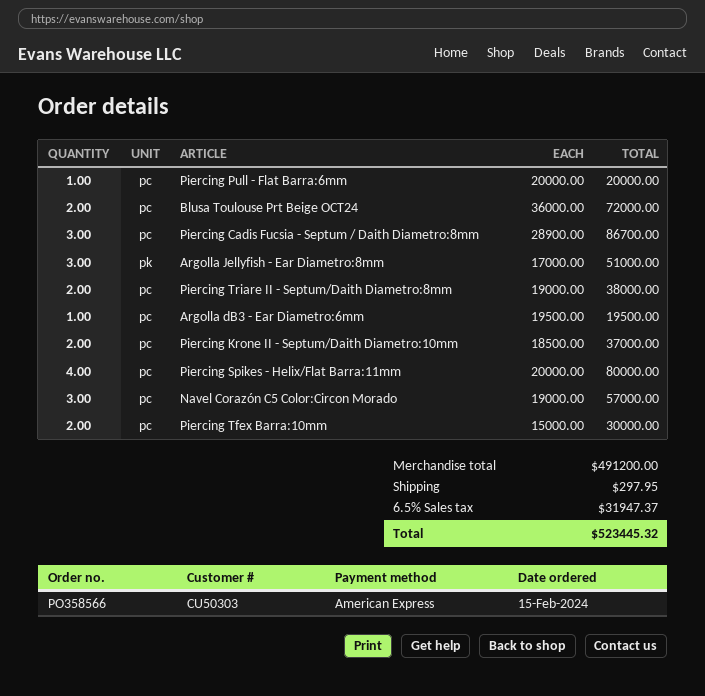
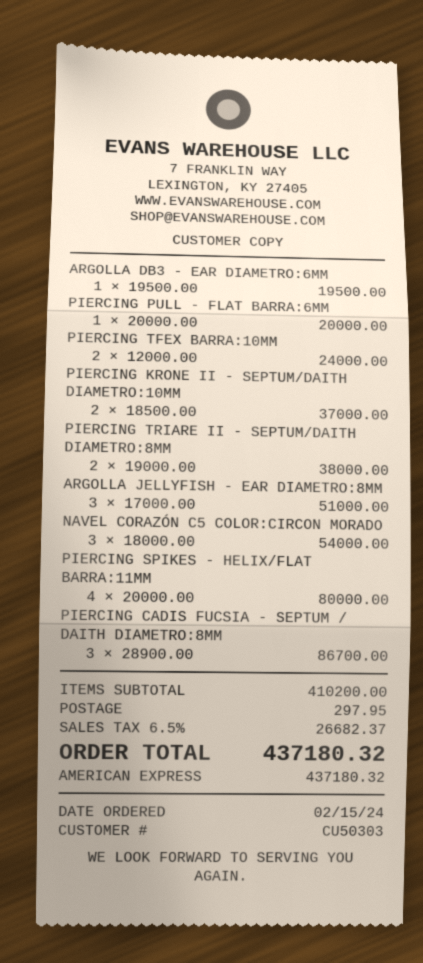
Blusa Toulouse Prt Beige OCT24: 2 x 36000.00 = 72000.00 -> none
Navel Corazón C5 Color:Circon Morado: 3 x 19000.00 = 57000.00 -> 3 x 18000.00 = 54000.00
Piercing Tfex Barra:10mm: 2 x 15000.00 = 30000.00 -> 2 x 12000.00 = 24000.00
subtotal: 491200.00 -> 410200.00
tax: 6.5% = 31947.37 -> 6.5% = 26682.37
total: 523445.32 -> 437180.32

